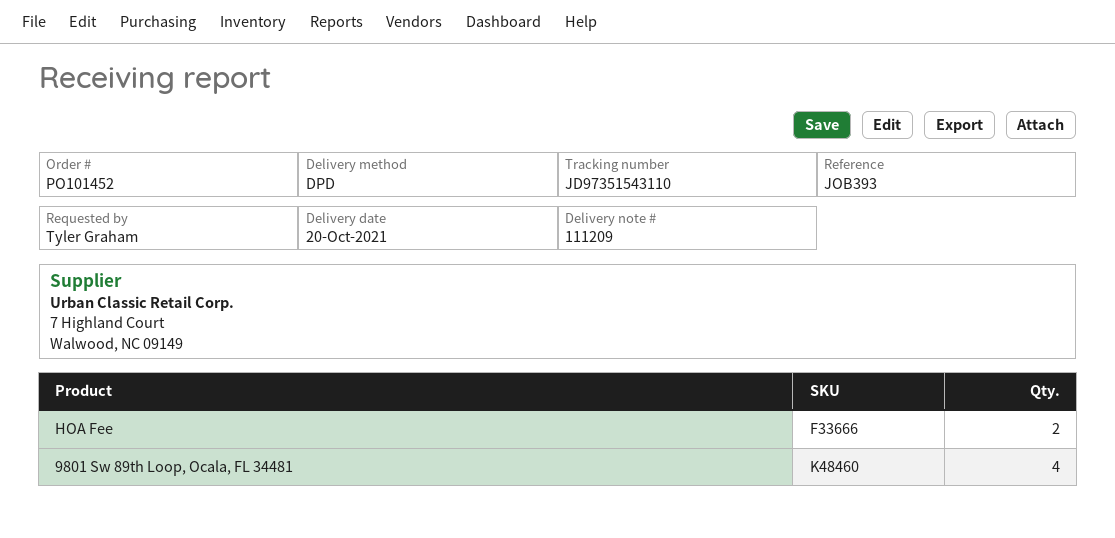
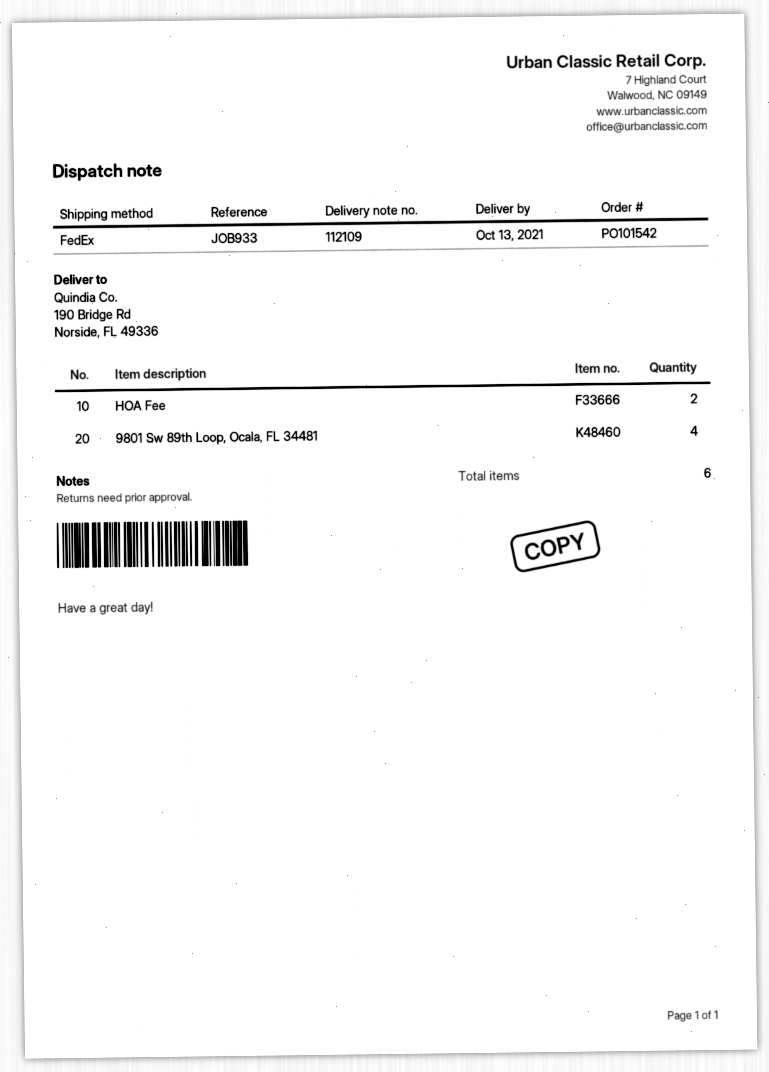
order number: PO101452 -> PO101542
delivery note number: 111209 -> 112109
delivery date: 2021-10-20 -> 2021-10-13
reference: JOB393 -> JOB933
shipping method: DPD -> FedEx

